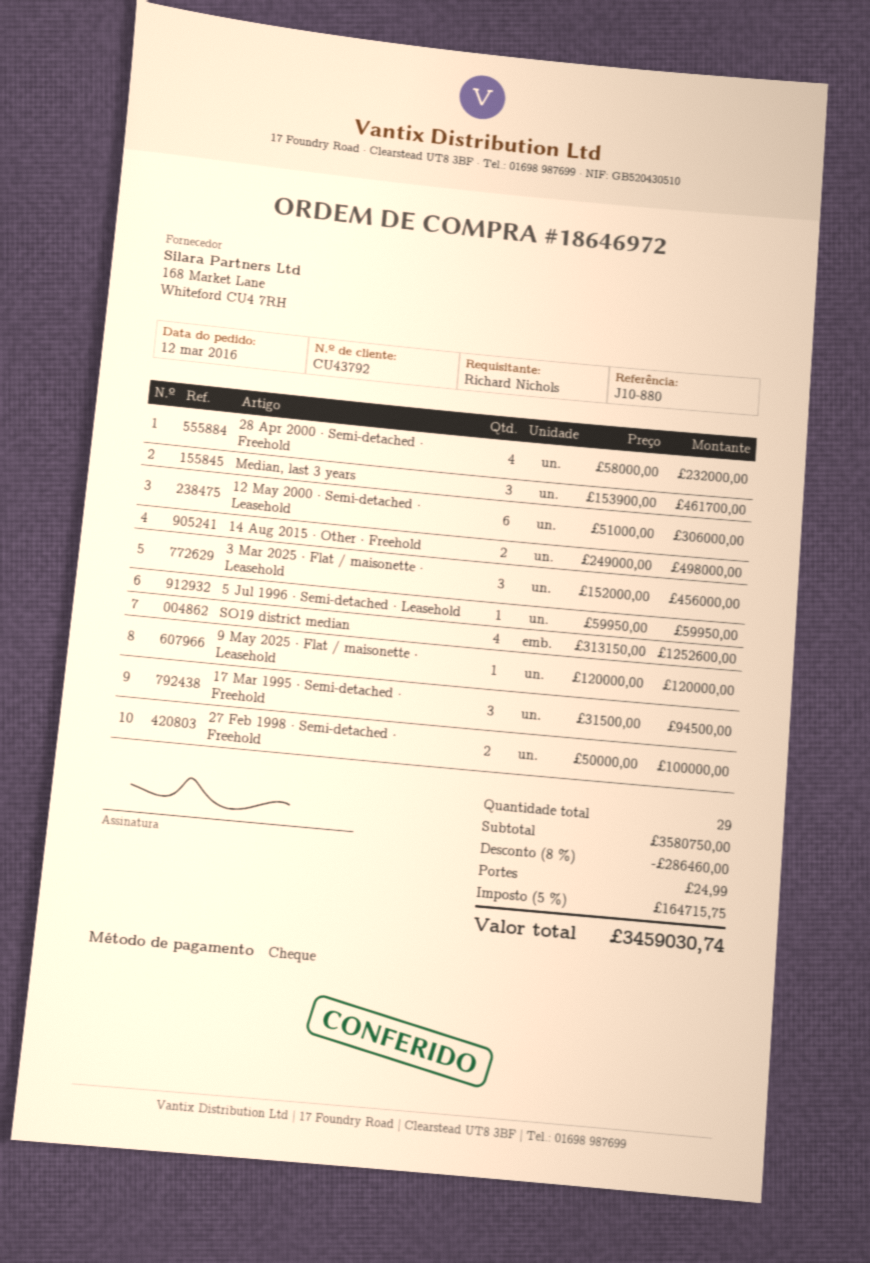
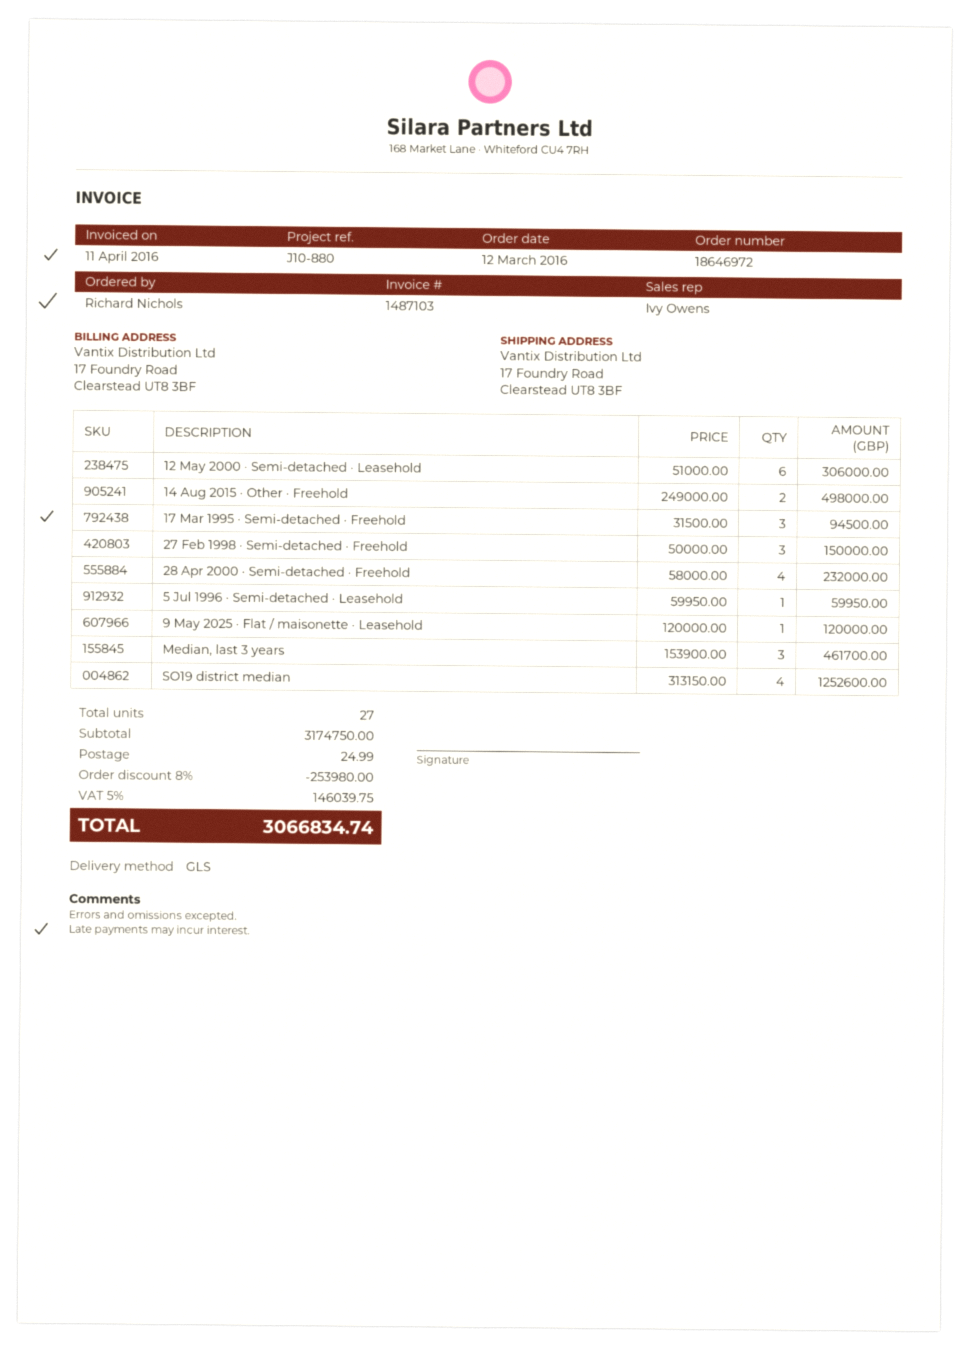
3 Mar 2025 · Flat / maisonette · Leasehold: 3 x 152000.00 = 456000.00 -> none
27 Feb 1998 · Semi-detached · Freehold: 2 x 50000.00 = 100000.00 -> 3 x 50000.00 = 150000.00
total quantity: 29 -> 27
subtotal: 3580750.00 -> 3174750.00
discount: 8% = 286460.00 -> 8% = 253980.00
tax: 5% = 164715.75 -> 5% = 146039.75
total: 3459030.74 -> 3066834.74

